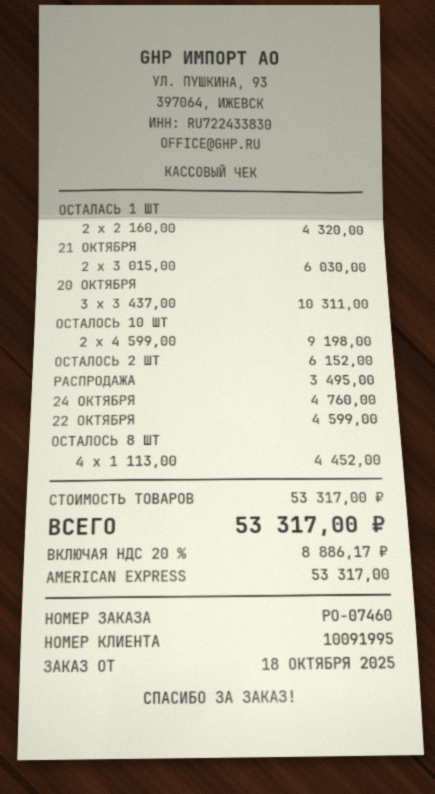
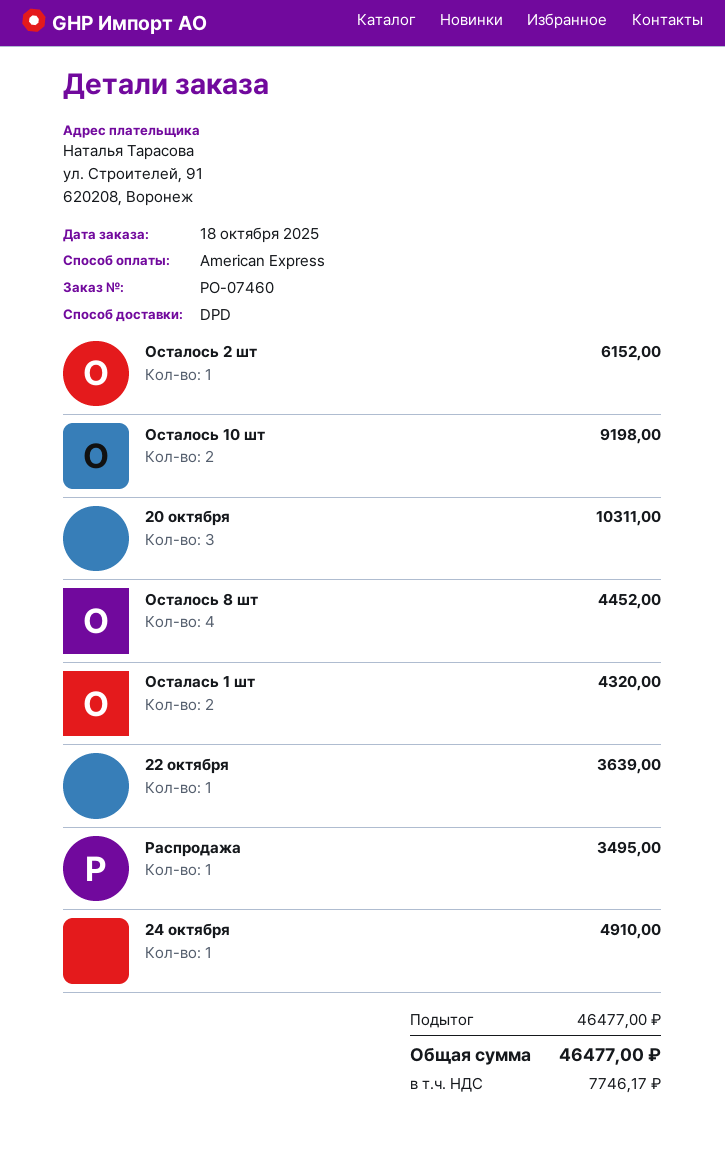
21 ОКТЯБРЯ: 2 for 6030.00 -> none
24 ОКТЯБРЯ: 1 for 4760.00 -> 1 for 4910.00
22 ОКТЯБРЯ: 1 for 4599.00 -> 1 for 3639.00
subtotal: 53317.00 -> 46477.00
tax: 8886.17 -> 7746.17
total: 53317.00 -> 46477.00

